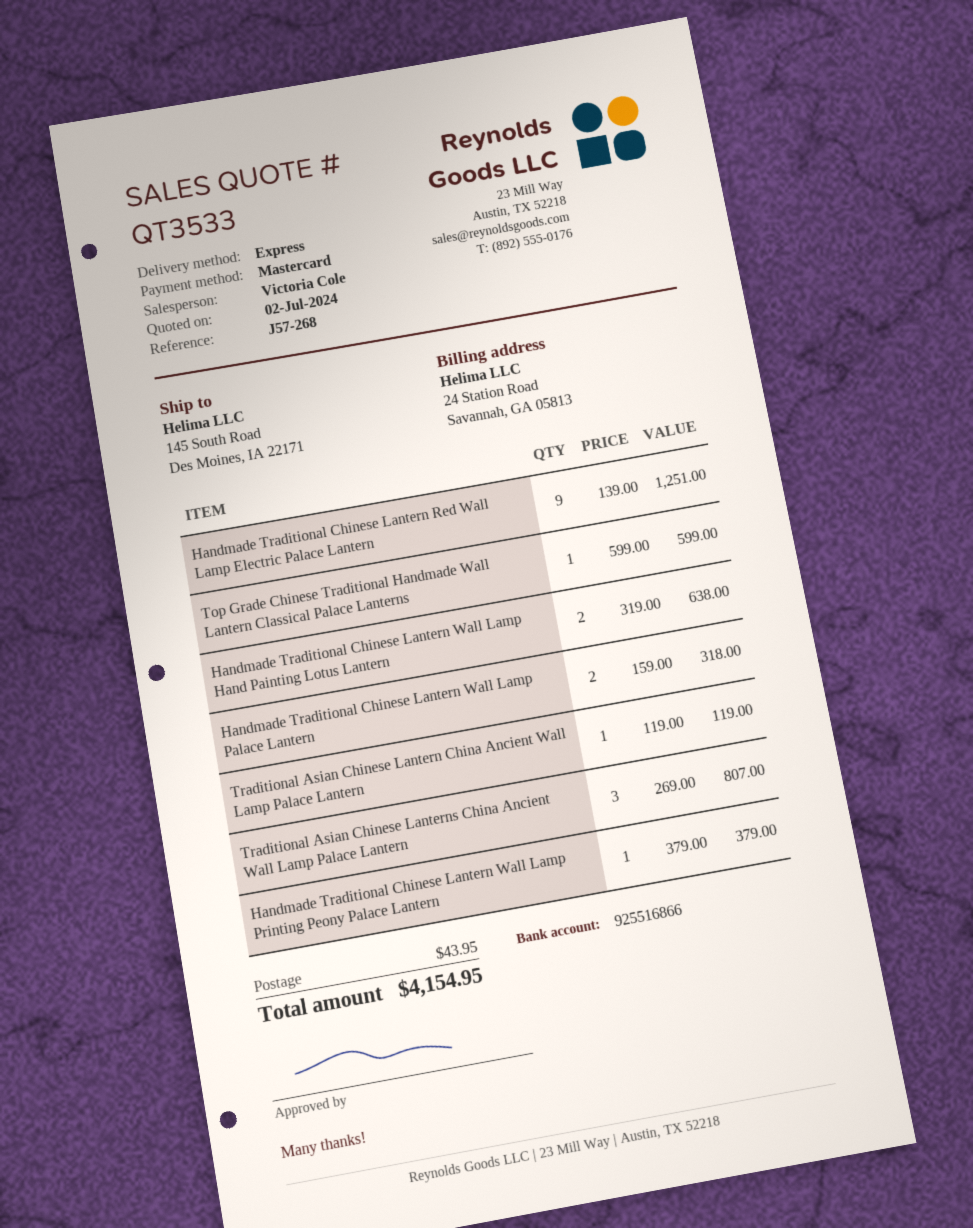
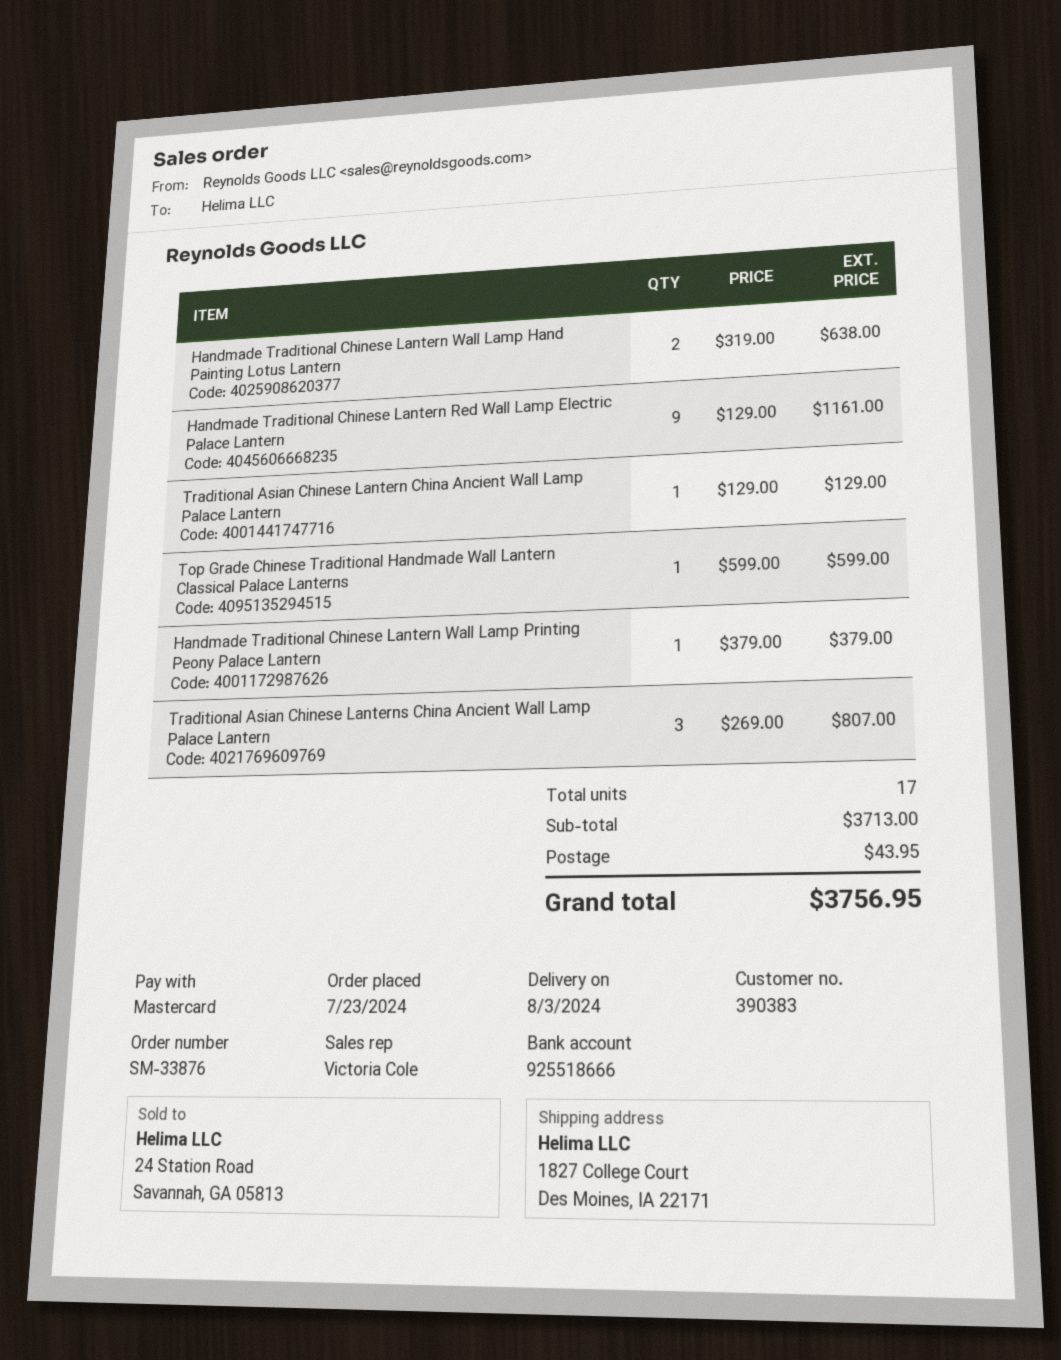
bank account: 925516866 -> 925518666
ship to: 145 South Road, Des Moines, IA 22171 -> 1827 College Court, Des Moines, IA 22171
Handmade Traditional Chinese Lantern Red Wall Lamp Electric Palace Lantern: 9 x 139.00 = 1251.00 -> 9 x 129.00 = 1161.00
Handmade Traditional Chinese Lantern Wall Lamp Palace Lantern: 2 x 159.00 = 318.00 -> none
Traditional Asian Chinese Lantern China Ancient Wall Lamp Palace Lantern: 1 x 119.00 = 119.00 -> 1 x 129.00 = 129.00
total: 4154.95 -> 3756.95

